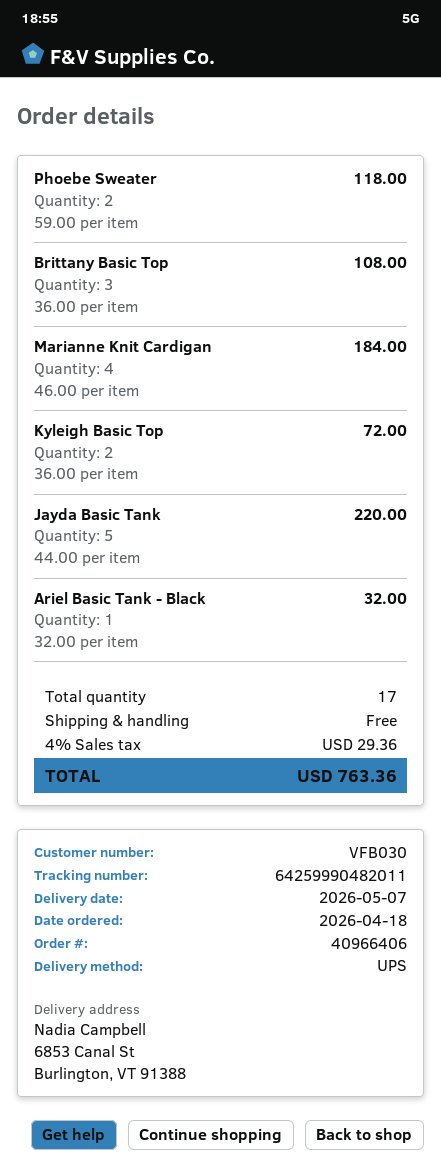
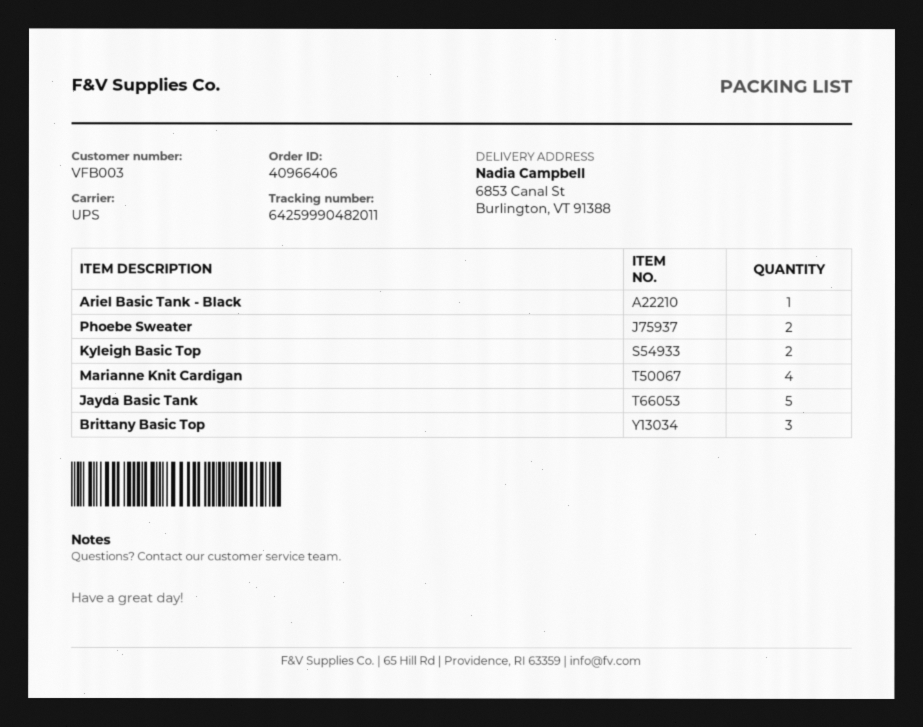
customer number: VFB030 -> VFB003

